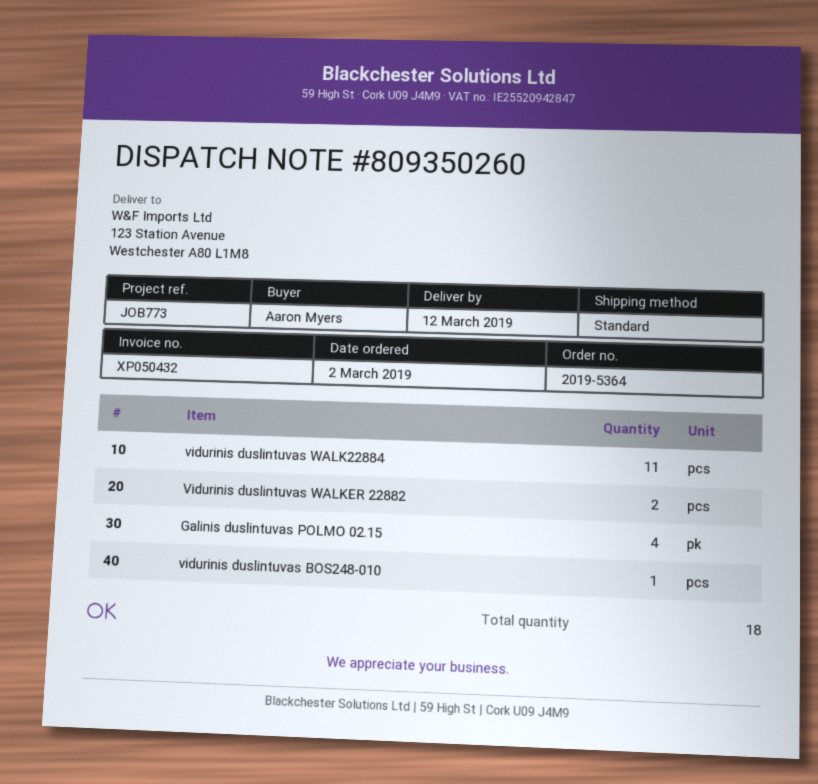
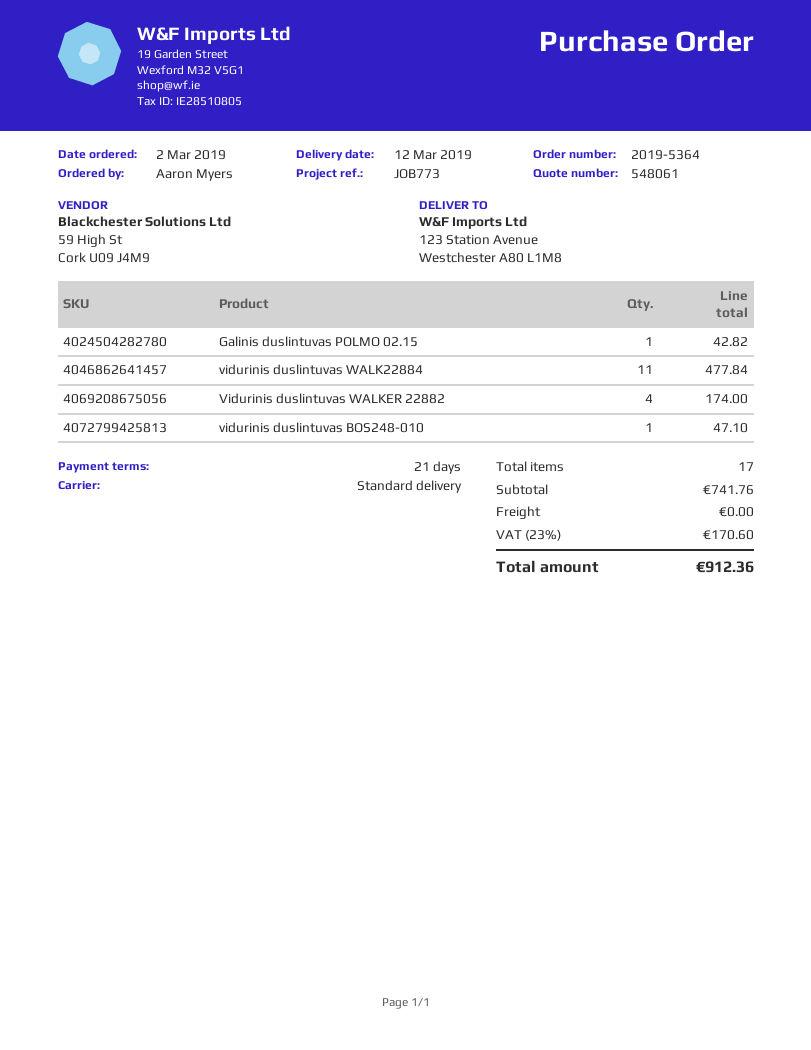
Vidurinis duslintuvas WALKER 22882: 2 -> 4
Galinis duslintuvas POLMO 02.15: 4 -> 1
total quantity: 18 -> 17

